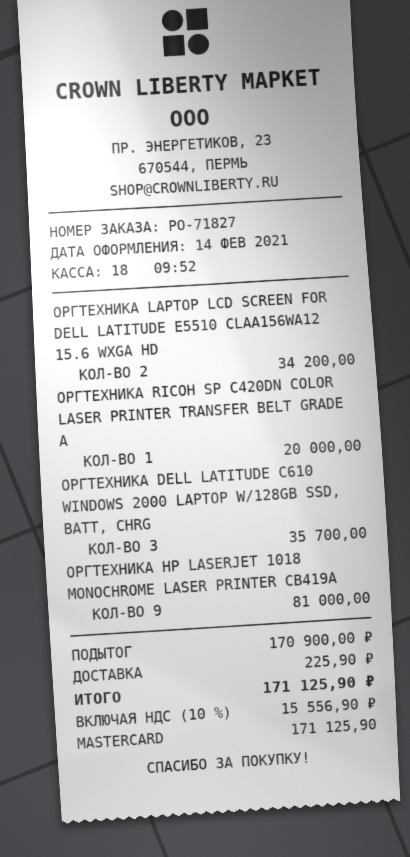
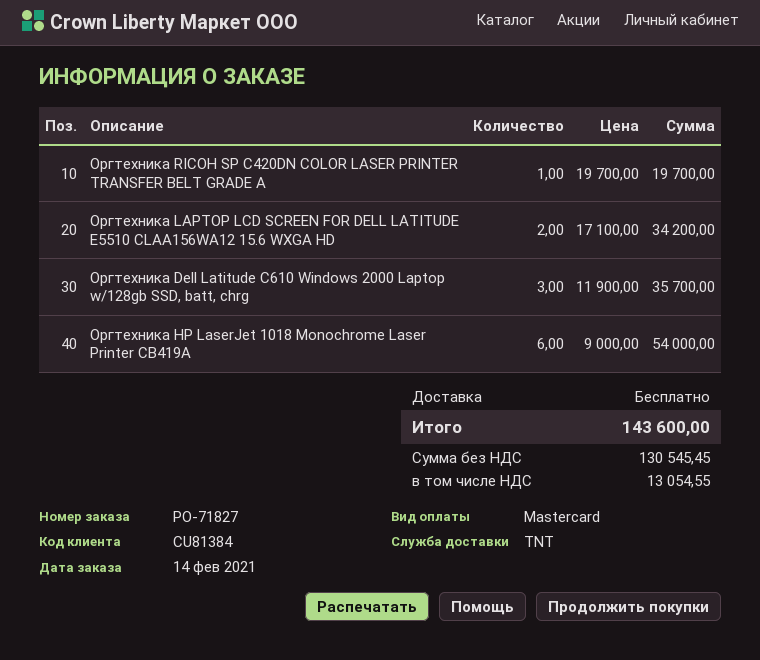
ОРГТЕХНИКА RICOH SP C420DN COLOR LASER PRINTER TRANSFER BELT GRADE A: 1 for 20000.00 -> 1 for 19700.00
ОРГТЕХНИКА HP LASERJET 1018 MONOCHROME LASER PRINTER CB419A: 9 for 81000.00 -> 6 for 54000.00
shipping: 225.90 -> 0.00
tax: 15556.90 -> 13054.55
total: 171125.90 -> 143600.00

